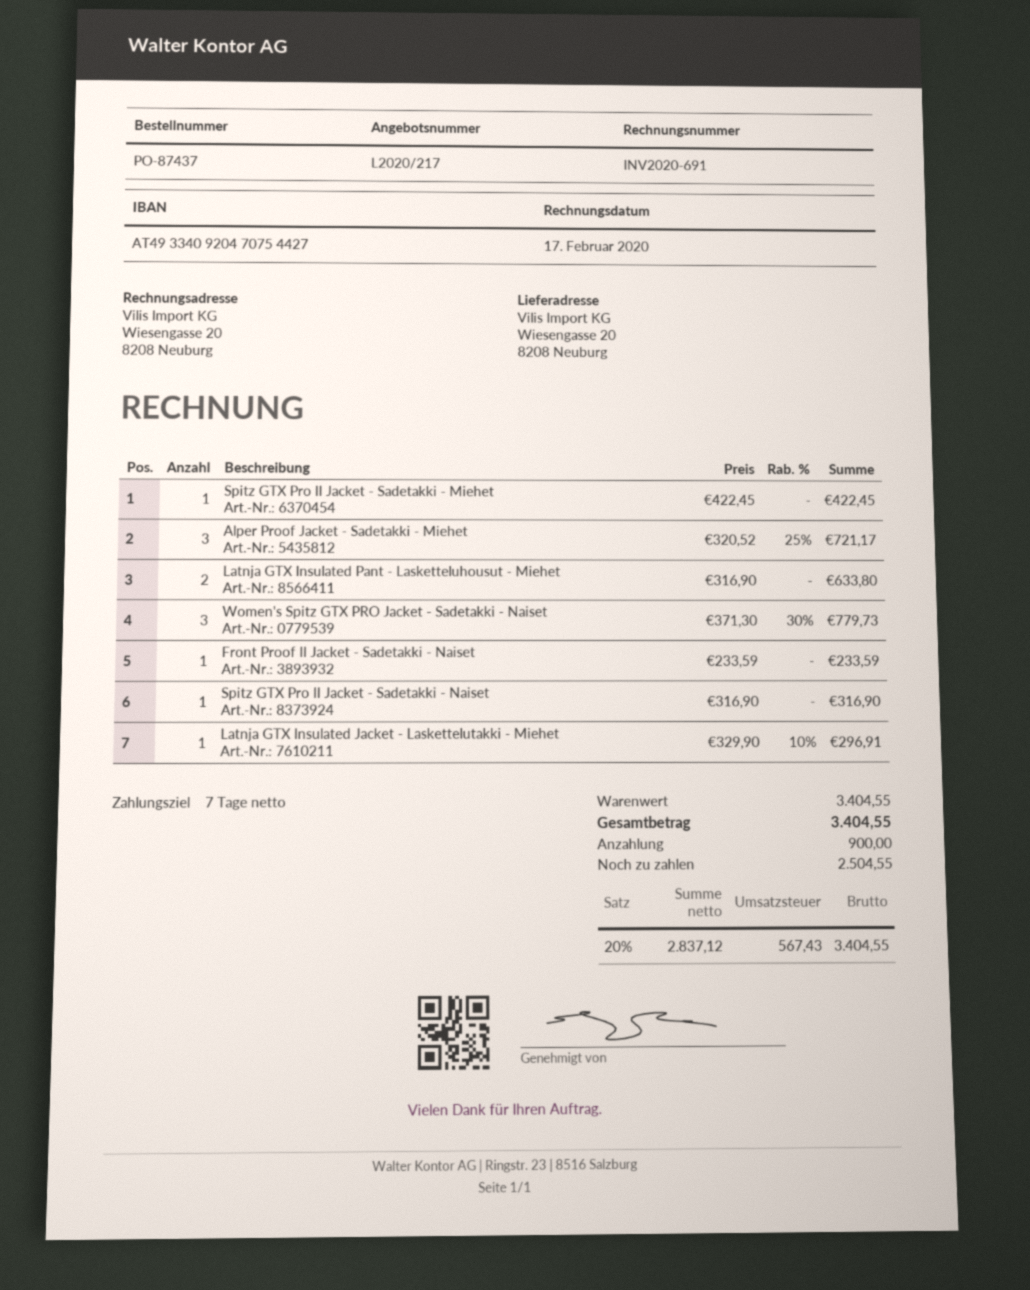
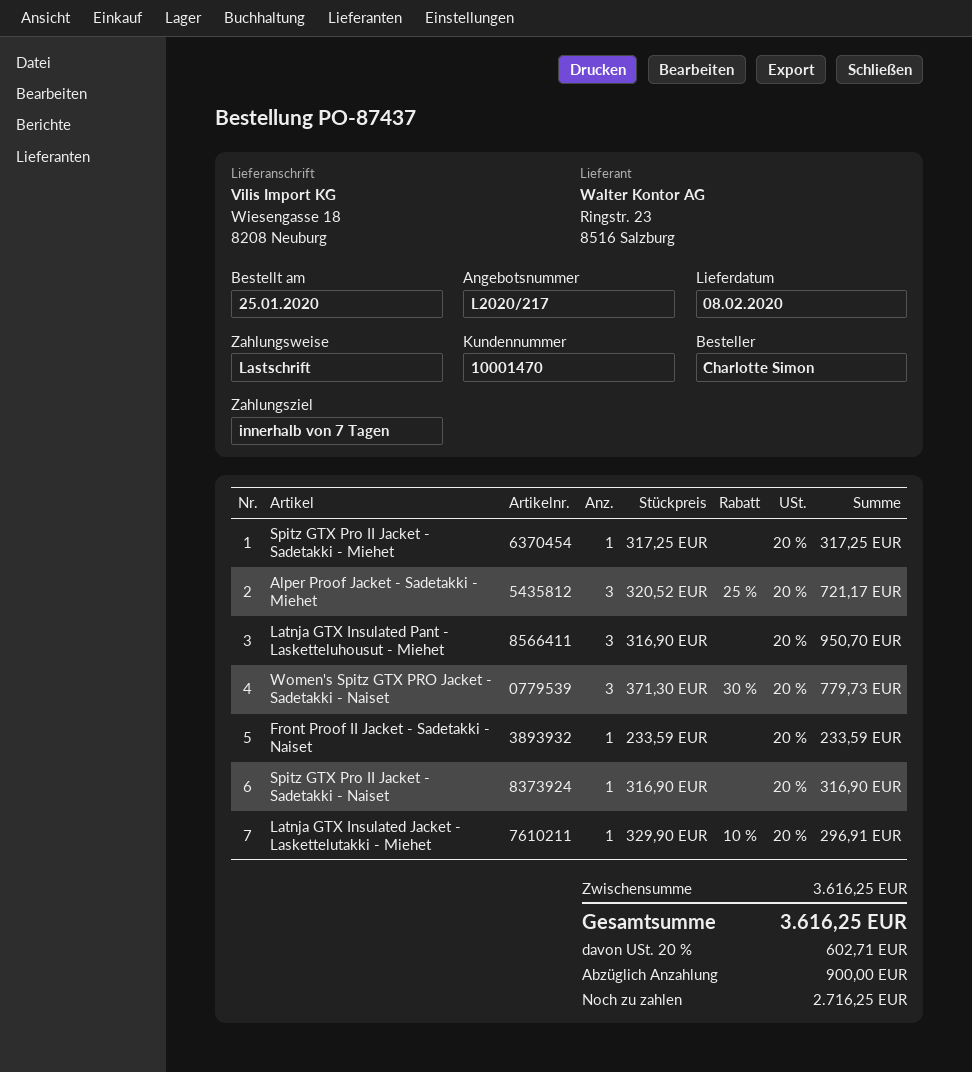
ship to: Wiesengasse 20, 8208 Neuburg -> Wiesengasse 18, 8208 Neuburg
Spitz GTX Pro II Jacket - Sadetakki - Miehet: 1 x 422.45 = 422.45 -> 1 x 317.25 = 317.25
Latnja GTX Insulated Pant - Lasketteluhousut - Miehet: 2 x 316.90 = 633.80 -> 3 x 316.90 = 950.70
subtotal: 3404.55 -> 3616.25
tax: 20% = 567.43 -> 20% = 602.71
total: 3404.55 -> 3616.25
balance: 2504.55 -> 2716.25

